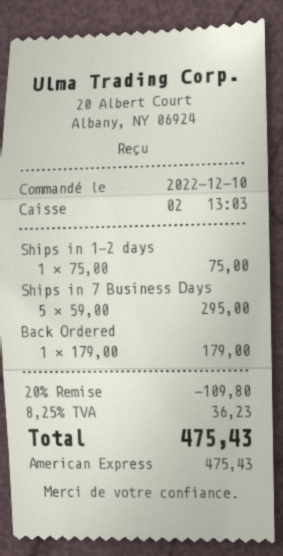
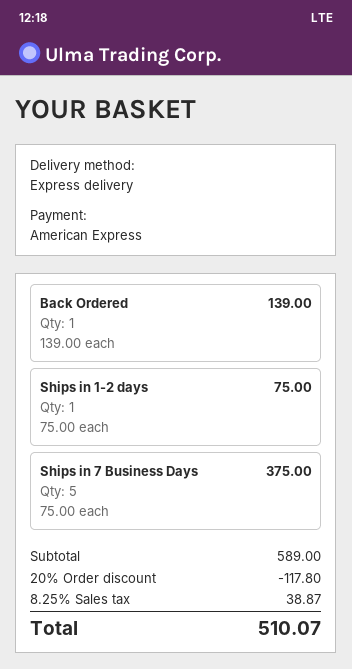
Ships in 7 Business Days: 5 x 59.00 = 295.00 -> 5 x 75.00 = 375.00
Back Ordered: 1 x 179.00 = 179.00 -> 1 x 139.00 = 139.00
discount: 20% = 109.80 -> 20% = 117.80
tax: 8.25% = 36.23 -> 8.25% = 38.87
total: 475.43 -> 510.07

